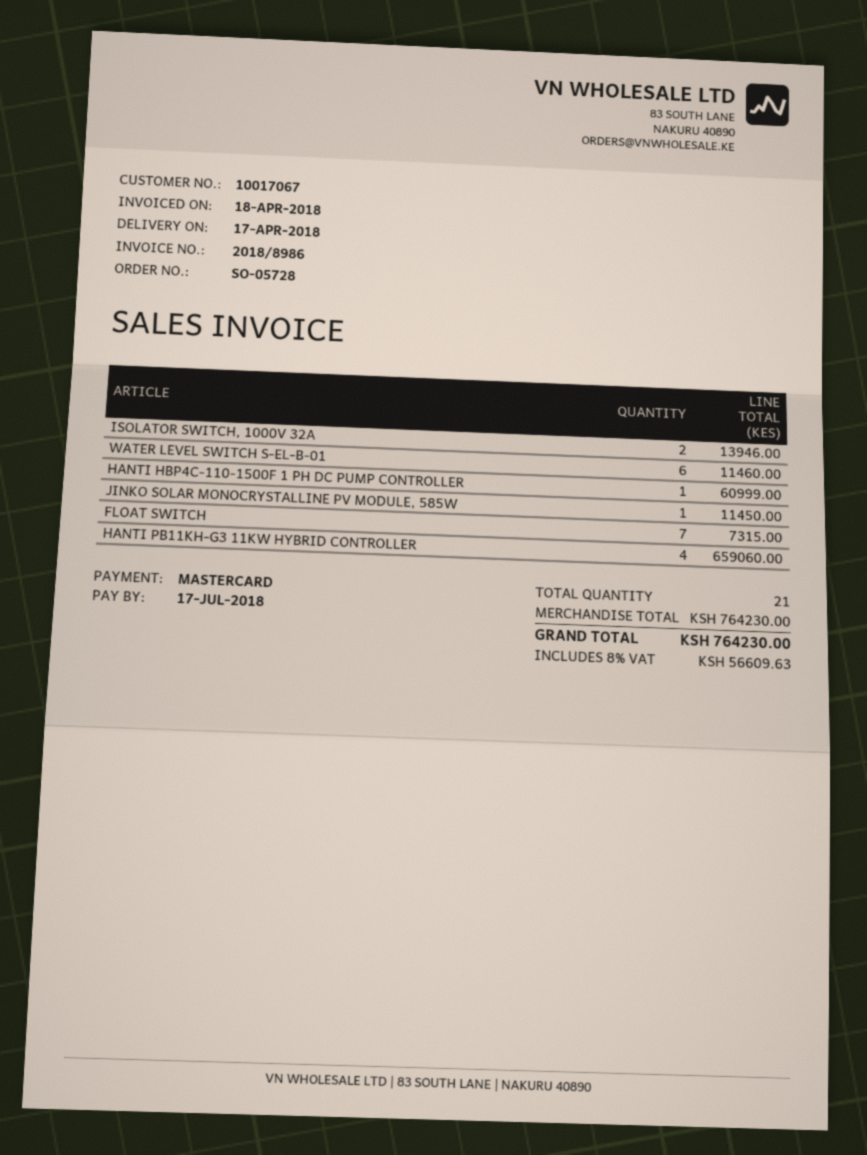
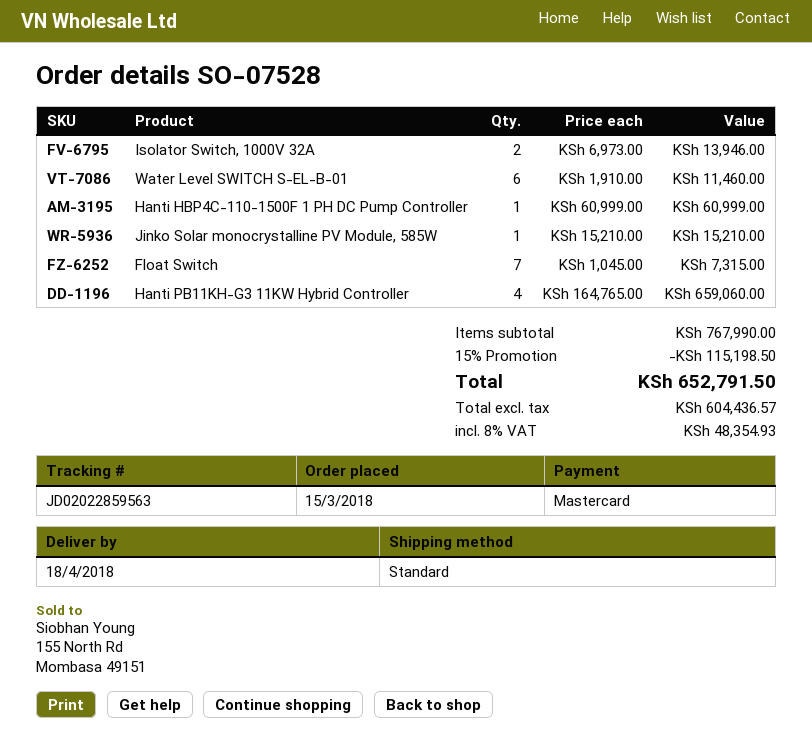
order number: SO-05728 -> SO-07528
delivery date: 2018-04-17 -> 2018-04-18
JINKO SOLAR MONOCRYSTALLINE PV MODULE, 585W: 1 for 11450.00 -> 1 for 15210.00
subtotal: 764230.00 -> 767990.00
discount: none -> 15% = 115198.50
tax: 8% = 56609.63 -> 8% = 48354.93
total: 764230.00 -> 652791.50

